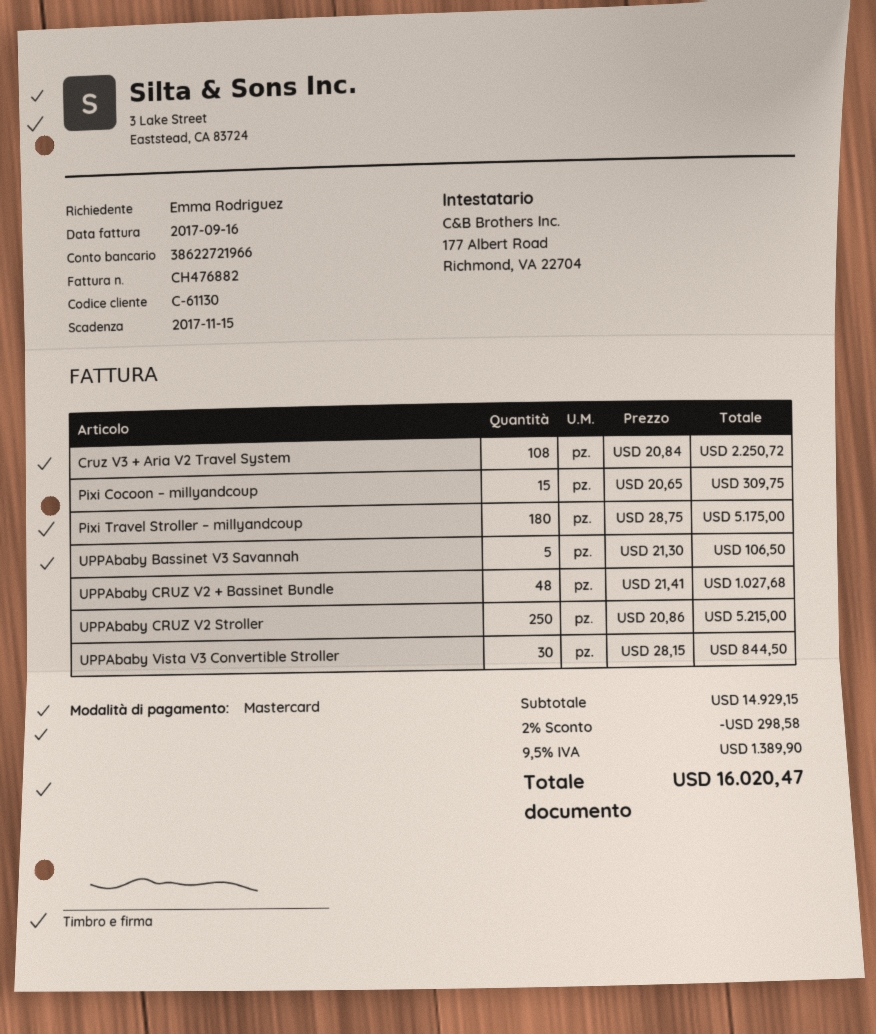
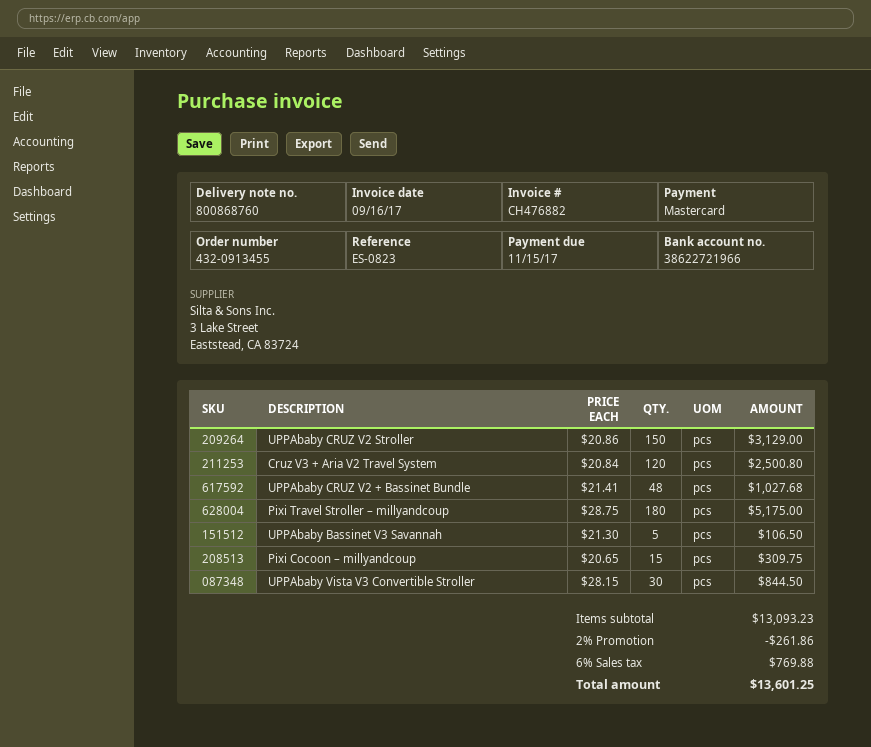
Cruz V3 + Aria V2 Travel System: 108 x 20.84 = 2250.72 -> 120 x 20.84 = 2500.80
UPPAbaby CRUZ V2 Stroller: 250 x 20.86 = 5215.00 -> 150 x 20.86 = 3129.00
subtotal: 14929.15 -> 13093.23
discount: 2% = 298.58 -> 2% = 261.86
tax: 9.5% = 1389.90 -> 6% = 769.88
total: 16020.47 -> 13601.25

